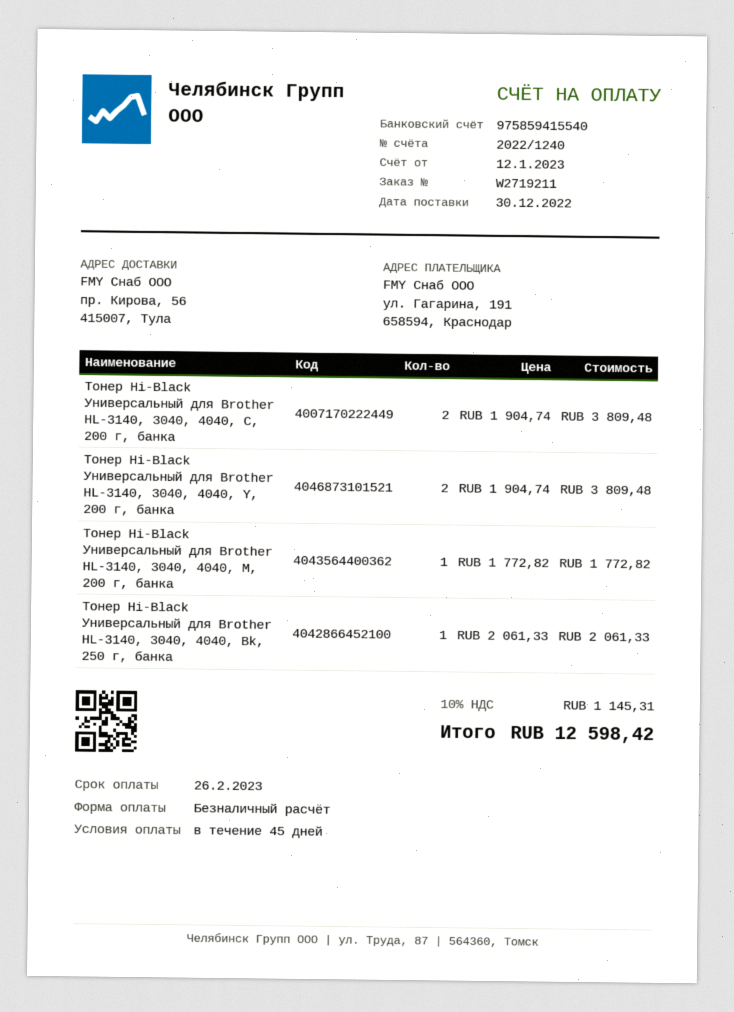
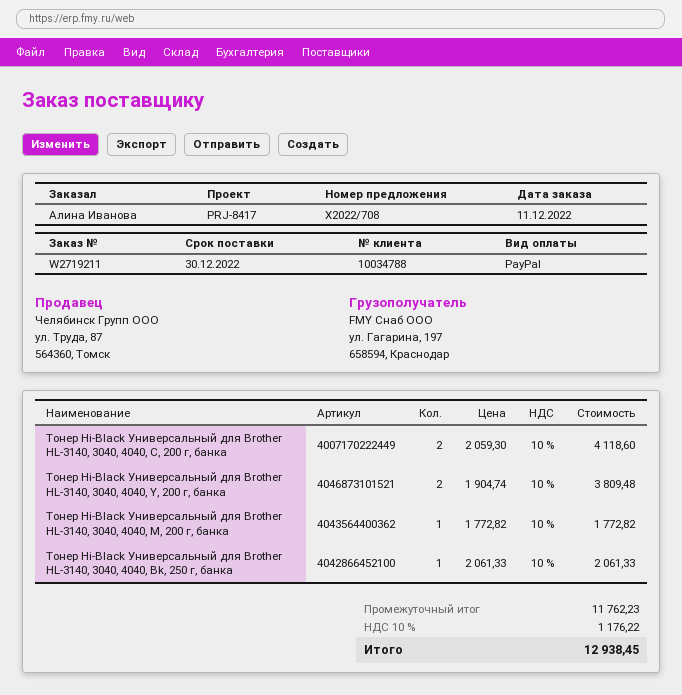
payment method: bank transfer -> PayPal
ship to: пр. Кирова, 56, 415007, Тула -> ул. Гагарина, 197, 658594, Краснодар
Тонер Hi-Black Универсальный для Brother HL-3140, 3040, 4040, С, 200 г, банка: 2 x 1904.74 = 3809.48 -> 2 x 2059.30 = 4118.60
tax: 10% = 1145.31 -> 10% = 1176.22
total: 12598.42 -> 12938.45

